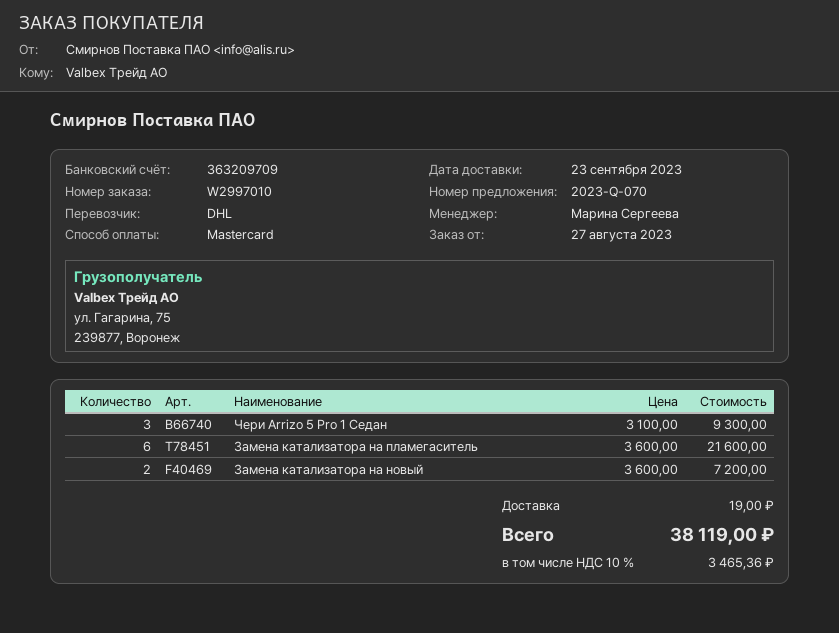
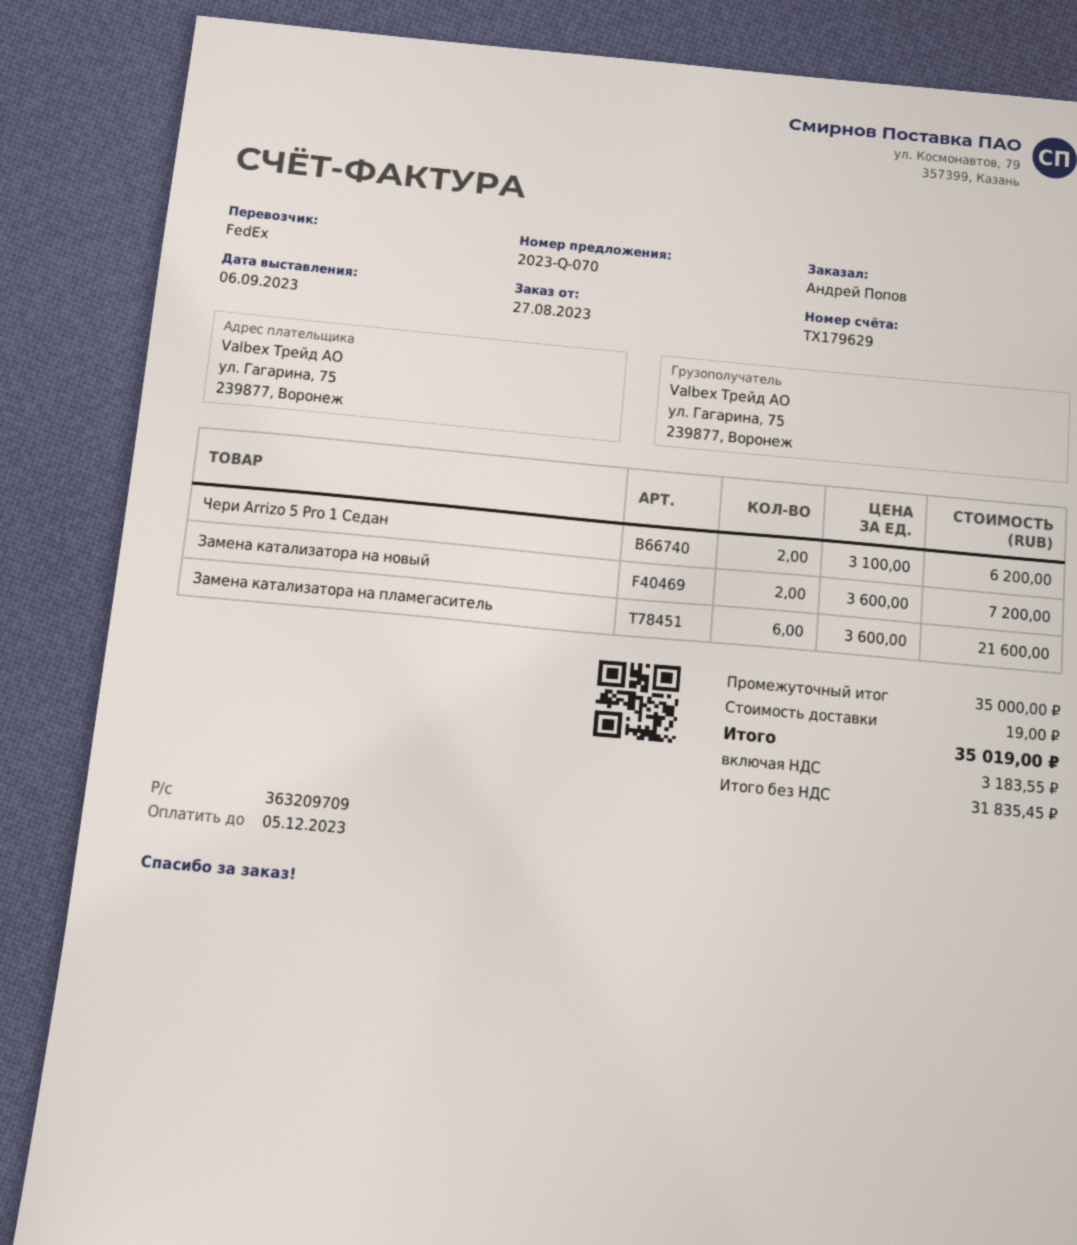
shipping method: DHL -> FedEx
Чери Arrizo 5 Pro 1 Седан: 3 x 3100.00 = 9300.00 -> 2 x 3100.00 = 6200.00
tax: 3465.36 -> 3183.55
total: 38119.00 -> 35019.00

